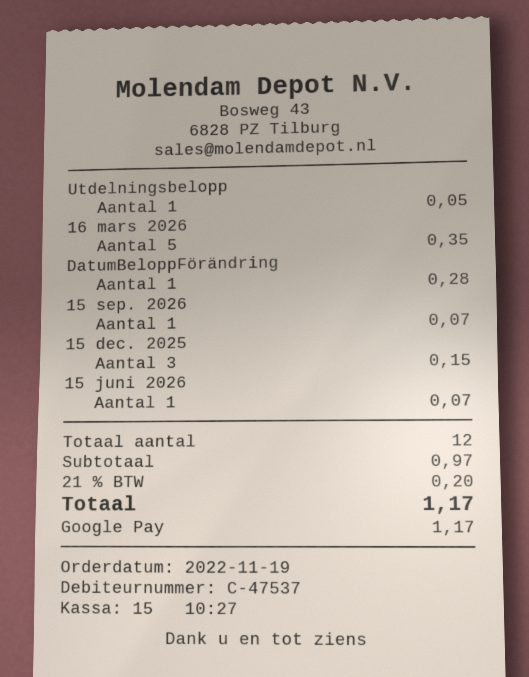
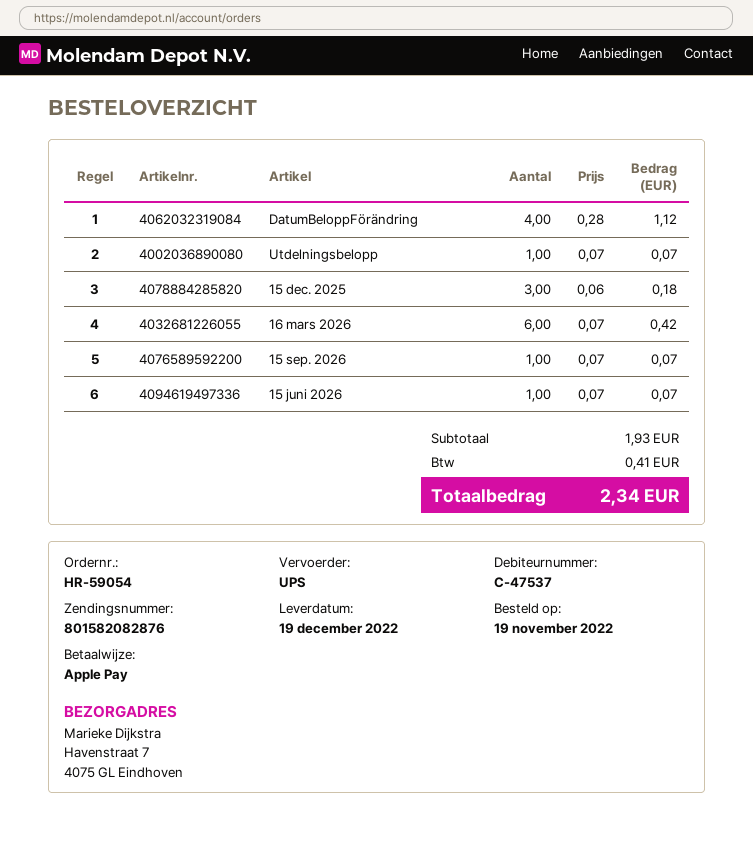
payment method: Google Pay -> Apple Pay
Utdelningsbelopp: 1 for 0.05 -> 1 for 0.07
16 mars 2026: 5 for 0.35 -> 6 for 0.42
DatumBeloppFörändring: 1 for 0.28 -> 4 for 1.12
15 dec. 2025: 3 for 0.15 -> 3 for 0.18
subtotal: 0.97 -> 1.93
tax: 0.20 -> 0.41
total: 1.17 -> 2.34

